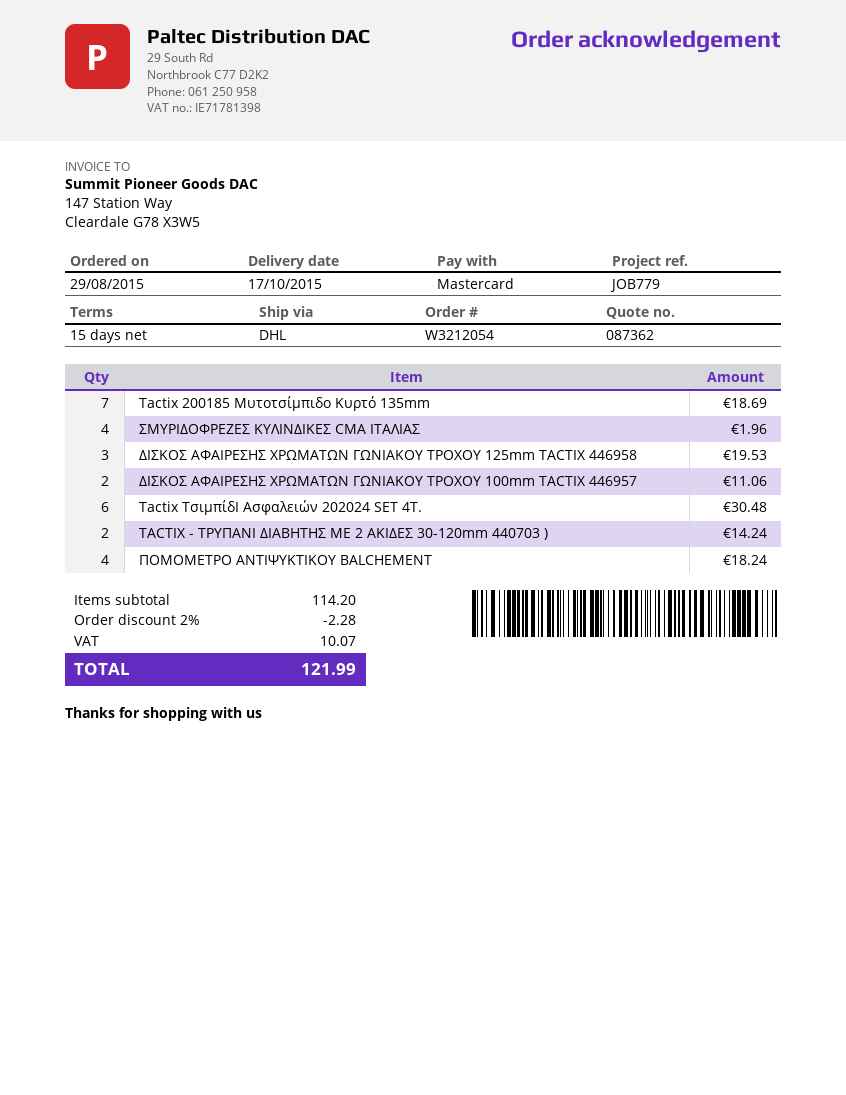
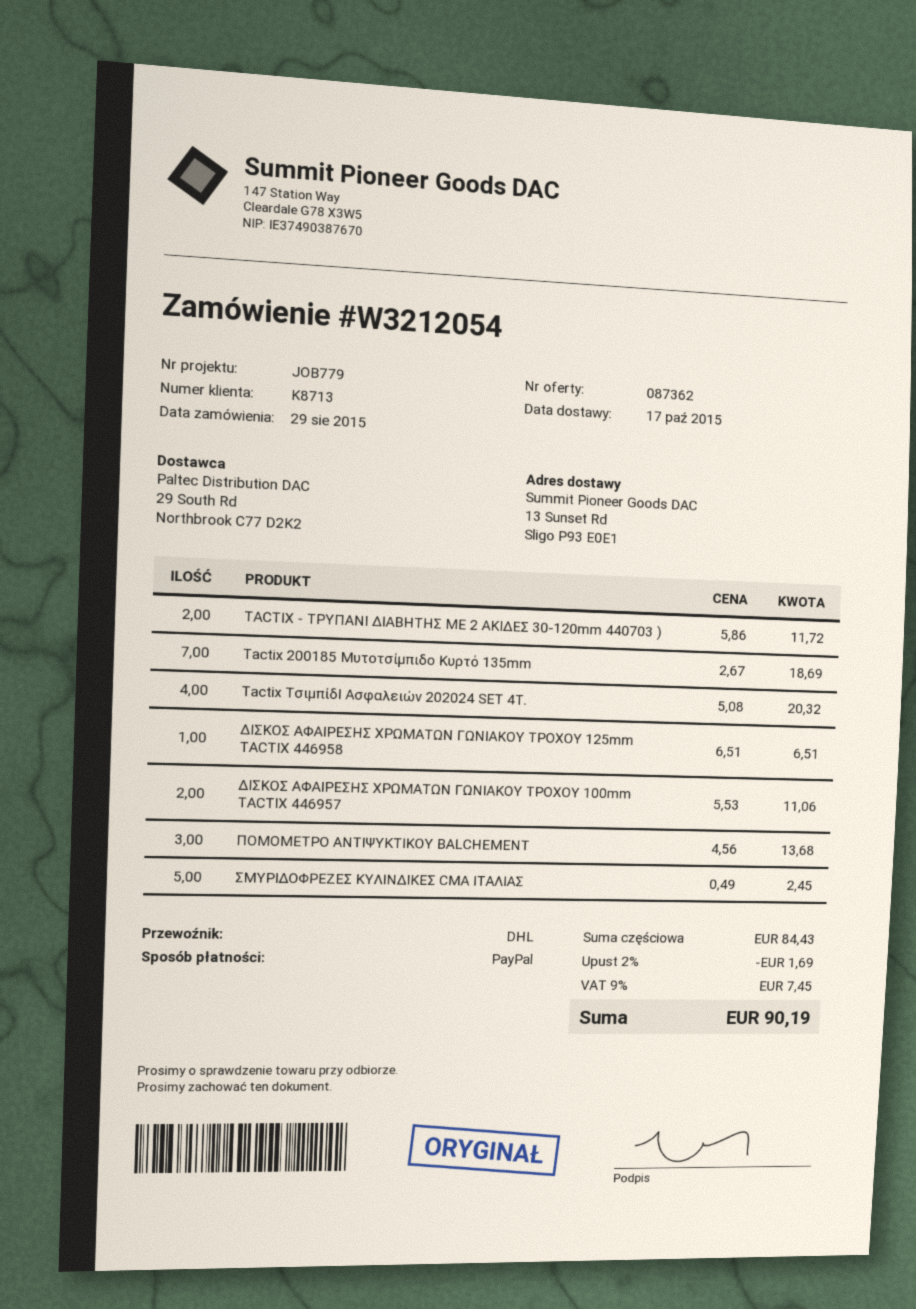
payment method: Mastercard -> PayPal
ΣΜΥΡΙΔΟΦΡΕΖΕΣ ΚΥΛΙΝΔΙΚΕΣ CMA ΙΤΑΛΙΑΣ: 4 for 1.96 -> 5 for 2.45
ΔΙΣΚΟΣ ΑΦΑΙΡΕΣΗΣ ΧΡΩΜΑΤΩΝ ΓΩΝΙΑΚΟY ΤΡΟΧΟY 125mm TACTIX 446958: 3 for 19.53 -> 1 for 6.51
Tactix ΤσιμπίδΙ Ασφαλειών 202024 SET 4Τ.: 6 for 30.48 -> 4 for 20.32
TACTIX - ΤΡΥΠΑΝΙ ΔΙΑΒΗΤHΣ ΜΕ 2 ΑΚΙΔΕΣ 30-120mm 440703 ): 2 for 14.24 -> 2 for 11.72
ΠΟΜΟΜΕΤΡΟ ΑΝΤΙΨΥΚΤΙΚΟΥ BALCHEMENT: 4 for 18.24 -> 3 for 13.68
subtotal: 114.20 -> 84.43
discount: 2% = 2.28 -> 2% = 1.69
tax: 10.07 -> 7.45
total: 121.99 -> 90.19

